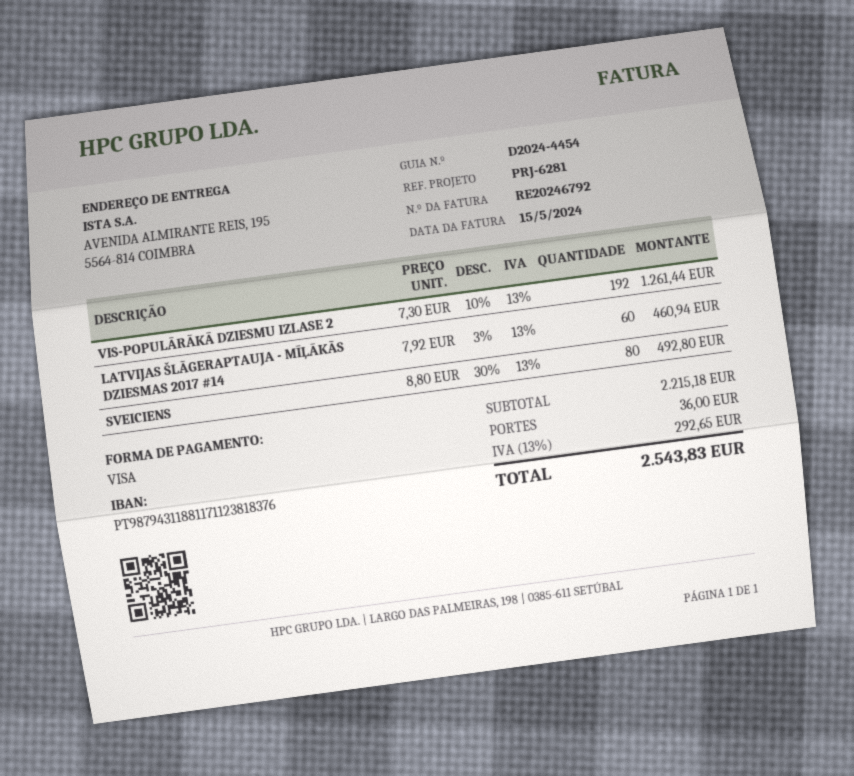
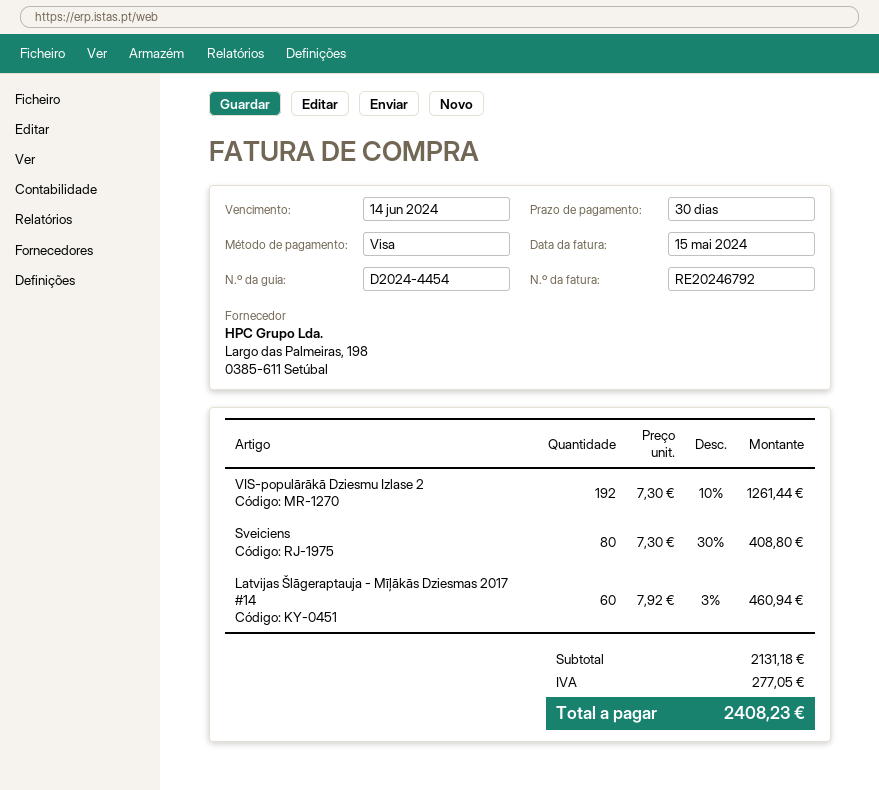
SVEICIENS: 80 x 8.80 - 30% = 492.80 -> 80 x 7.30 - 30% = 408.80
subtotal: 2215.18 -> 2131.18
shipping: 36.00 -> none
tax: 292.65 -> 277.05
total: 2543.83 -> 2408.23

